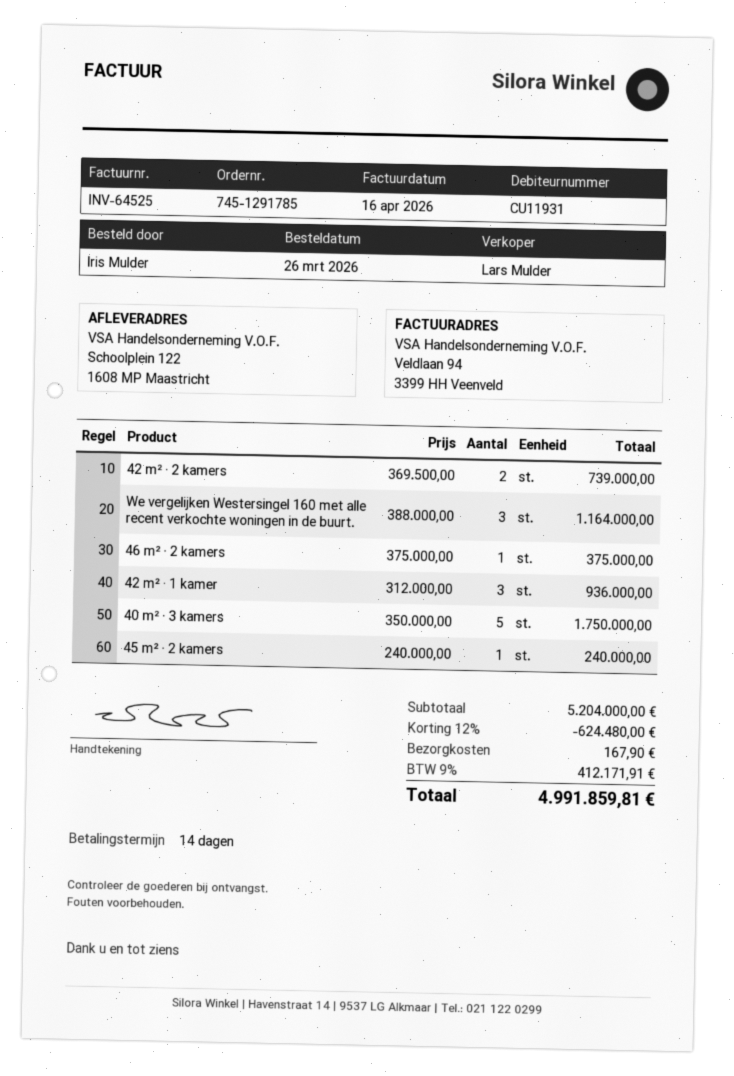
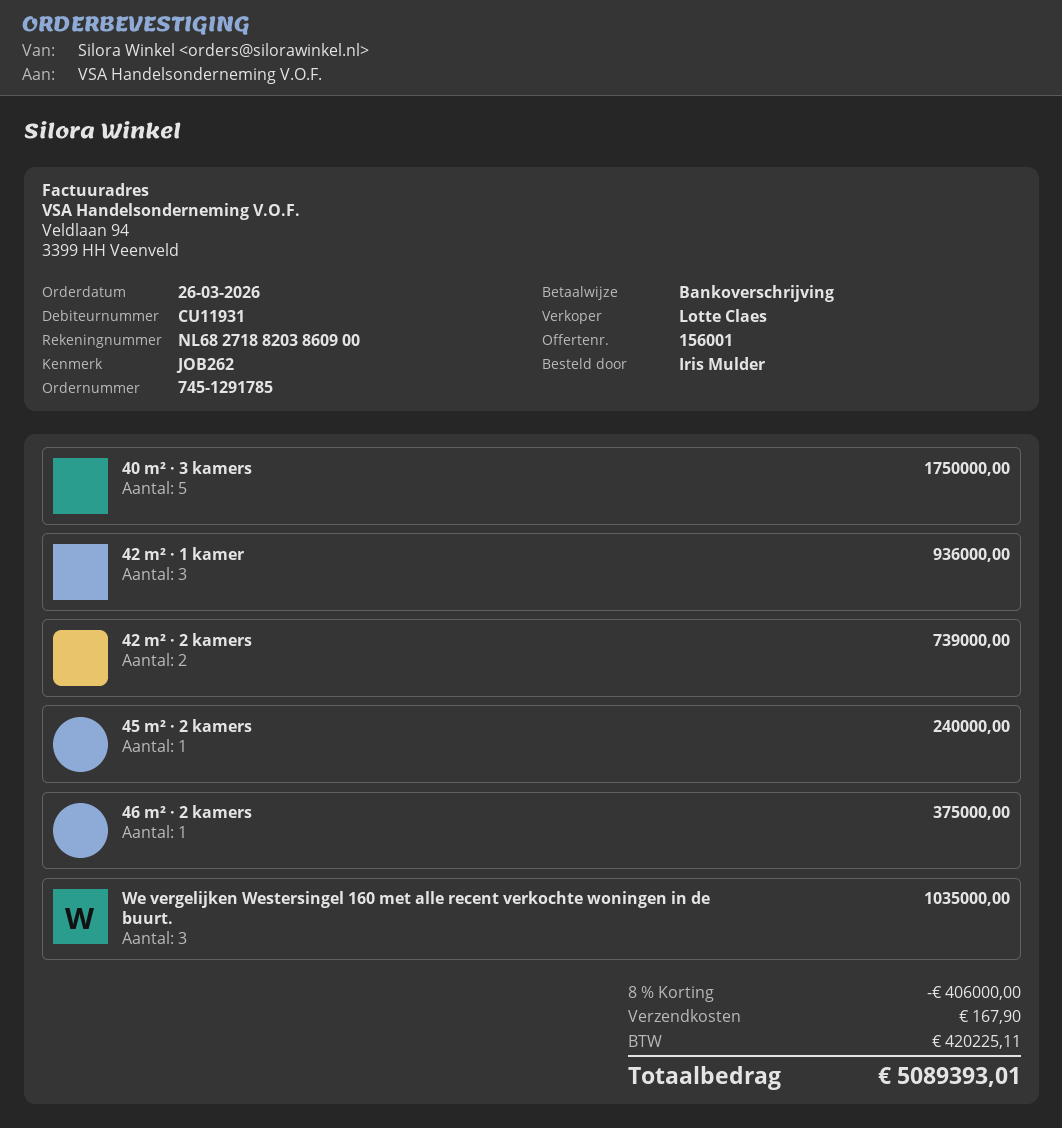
sales rep: Lars Mulder -> Lotte Claes
We vergelijken Westersingel 160 met alle recent verkochte woningen in de buurt.: 3 for 1164000.00 -> 3 for 1035000.00
discount: 12% = 624480.00 -> 8% = 406000.00
tax: 412171.91 -> 420225.11
total: 4991859.81 -> 5089393.01

